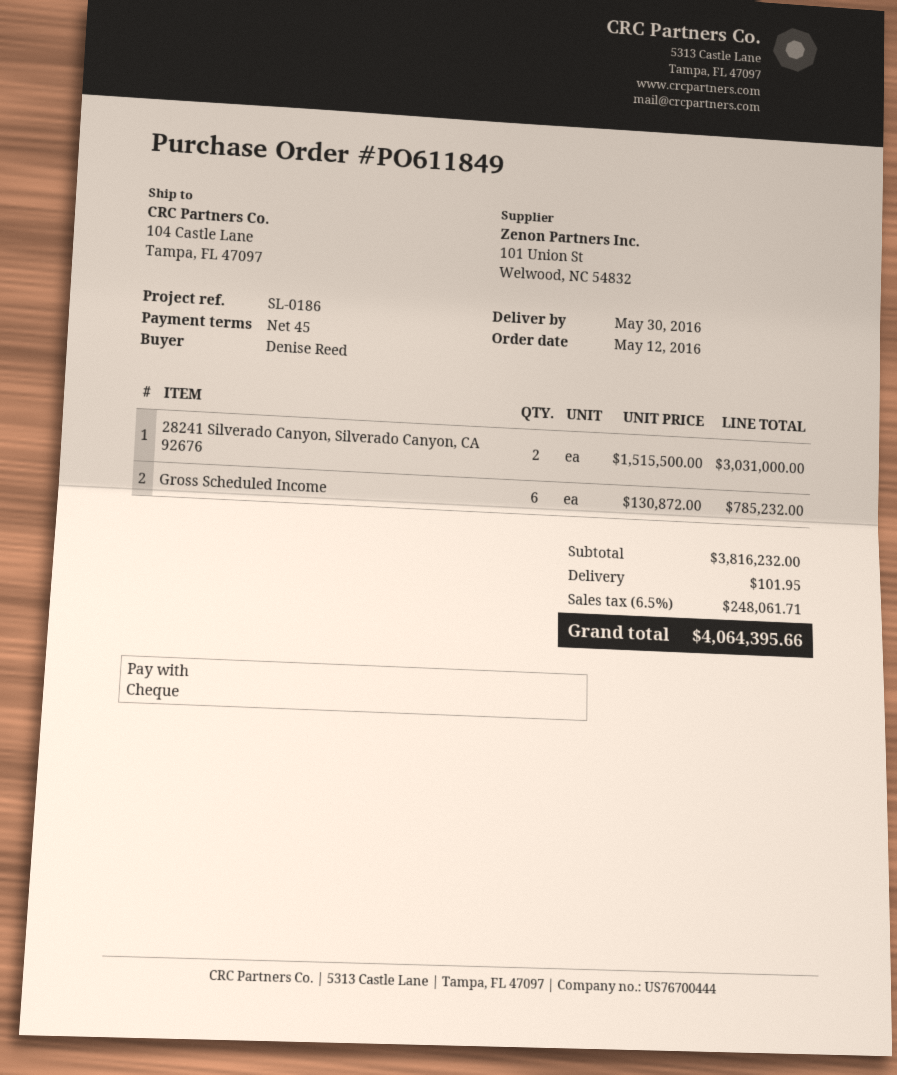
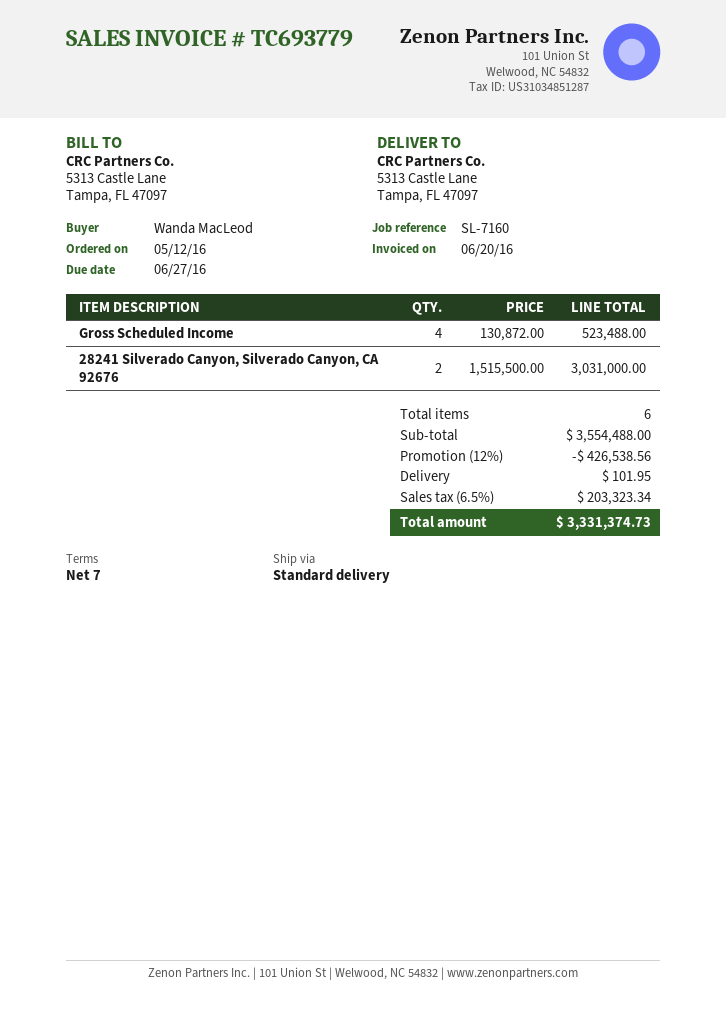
payment terms: 45 days -> 7 days
reference: SL-0186 -> SL-7160
ordered by: Denise Reed -> Wanda MacLeod
ship to: 104 Castle Lane, Tampa, FL 47097 -> 5313 Castle Lane, Tampa, FL 47097
Gross Scheduled Income: 6 x 130872.00 = 785232.00 -> 4 x 130872.00 = 523488.00
subtotal: 3816232.00 -> 3554488.00
discount: none -> 12% = 426538.56
tax: 6.5% = 248061.71 -> 6.5% = 203323.34
total: 4064395.66 -> 3331374.73

